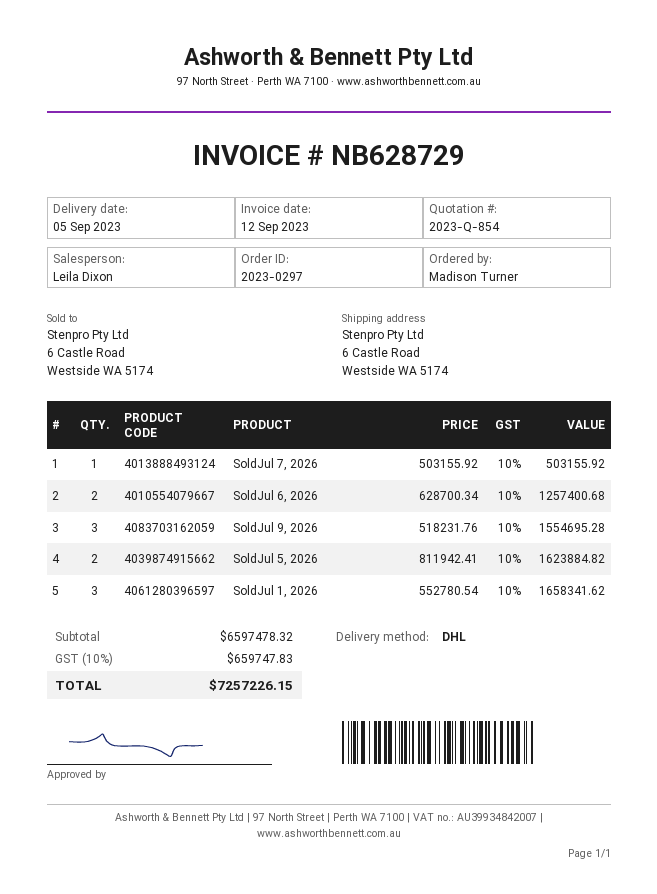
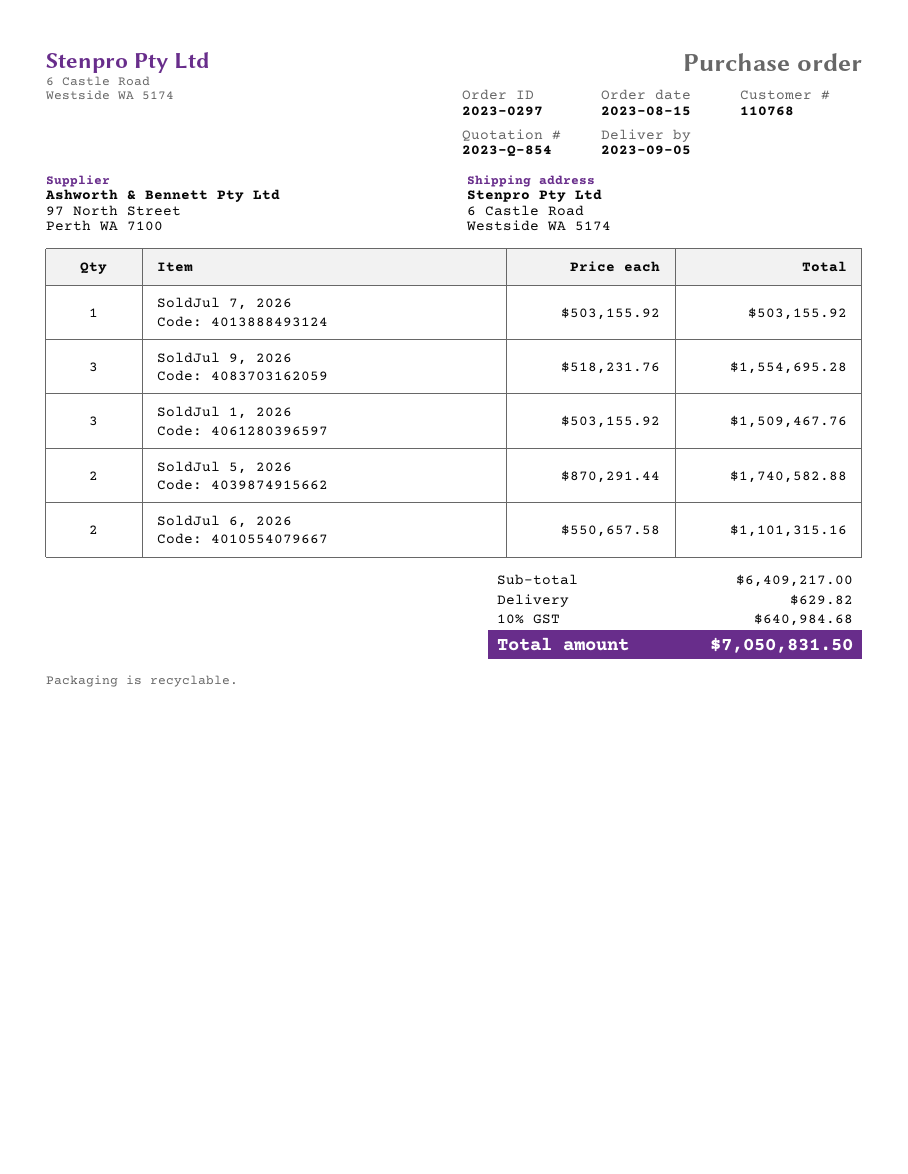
SoldJul 6, 2026: 2 x 628700.34 = 1257400.68 -> 2 x 550657.58 = 1101315.16
SoldJul 5, 2026: 2 x 811942.41 = 1623884.82 -> 2 x 870291.44 = 1740582.88
SoldJul 1, 2026: 3 x 552780.54 = 1658341.62 -> 3 x 503155.92 = 1509467.76
subtotal: 6597478.32 -> 6409217.00
shipping: none -> 629.82
tax: 10% = 659747.83 -> 10% = 640984.68
total: 7257226.15 -> 7050831.50

